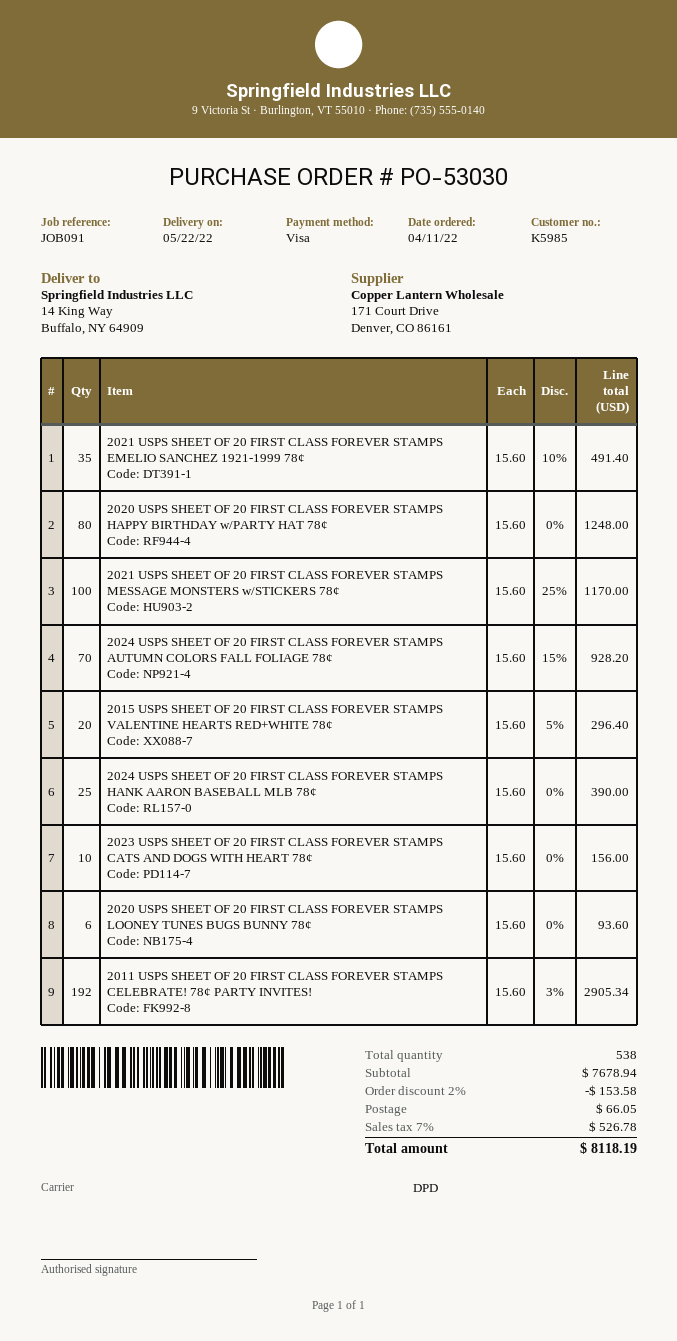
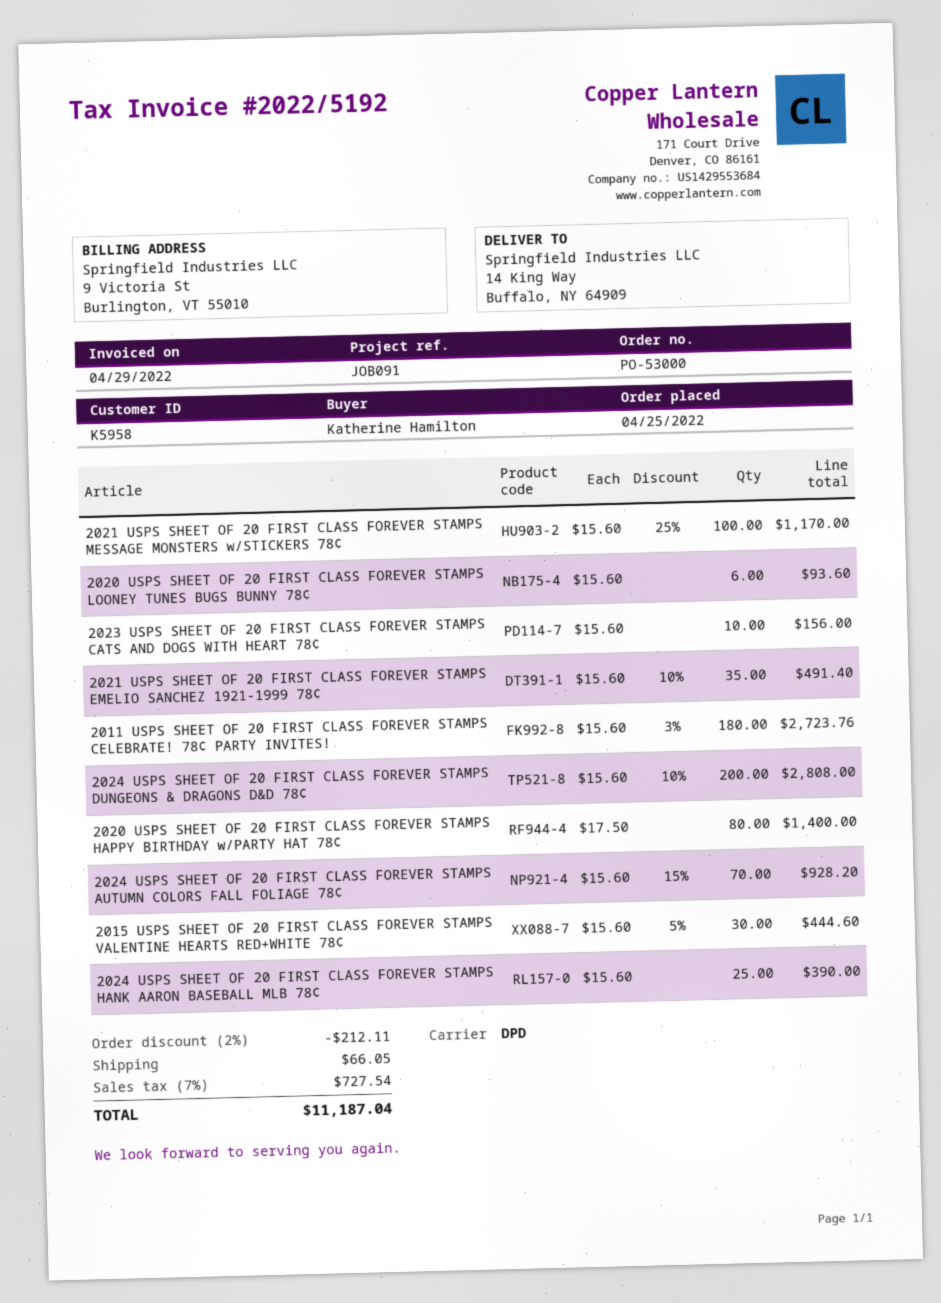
order number: PO-53030 -> PO-53000
order date: 2022-04-11 -> 2022-04-25
customer number: K5985 -> K5958
2020 USPS SHEET OF 20 FIRST CLASS FOREVER STAMPS HAPPY BIRTHDAY w/PARTY HAT 78¢: 80 x 15.60 = 1248.00 -> 80 x 17.50 = 1400.00
2015 USPS SHEET OF 20 FIRST CLASS FOREVER STAMPS VALENTINE HEARTS RED+WHITE 78¢: 20 x 15.60 - 5% = 296.40 -> 30 x 15.60 - 5% = 444.60
2011 USPS SHEET OF 20 FIRST CLASS FOREVER STAMPS CELEBRATE! 78¢ PARTY INVITES!: 192 x 15.60 - 3% = 2905.34 -> 180 x 15.60 - 3% = 2723.76
2024 USPS SHEET OF 20 FIRST CLASS FOREVER STAMPS DUNGEONS & DRAGONS D&D 78¢: none -> 200 x 15.60 - 10% = 2808.00
discount: 2% = 153.58 -> 2% = 212.11
tax: 7% = 526.78 -> 7% = 727.54
total: 8118.19 -> 11187.04

